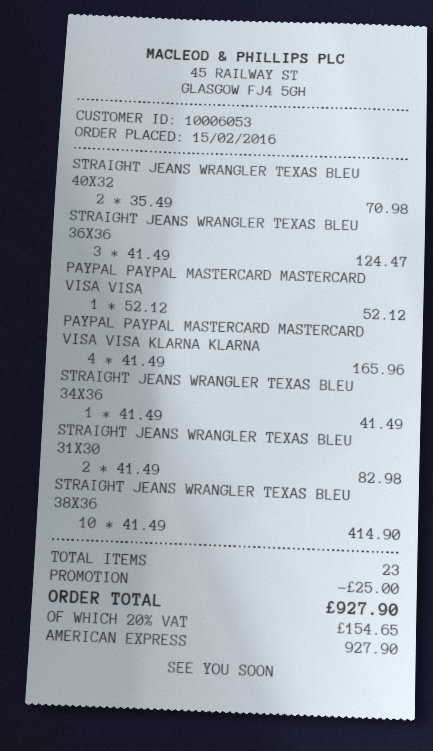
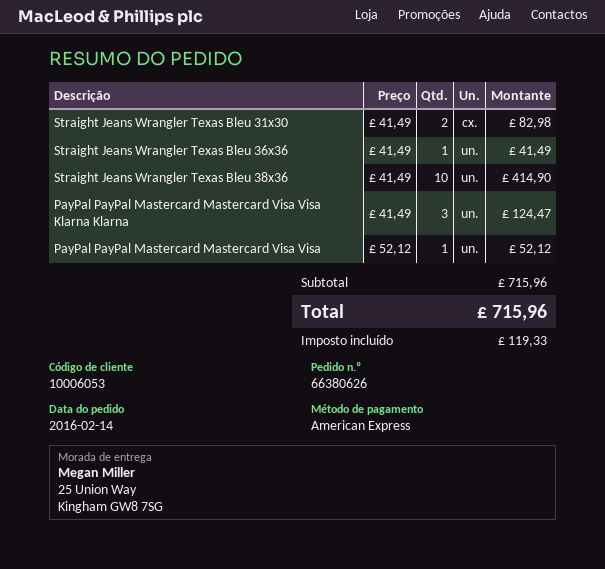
order date: 2016-02-15 -> 2016-02-14
STRAIGHT JEANS WRANGLER TEXAS BLEU 40X32: 2 x 35.49 = 70.98 -> none
STRAIGHT JEANS WRANGLER TEXAS BLEU 36X36: 3 x 41.49 = 124.47 -> 1 x 41.49 = 41.49
PAYPAL PAYPAL MASTERCARD MASTERCARD VISA VISA KLARNA KLARNA: 4 x 41.49 = 165.96 -> 3 x 41.49 = 124.47
STRAIGHT JEANS WRANGLER TEXAS BLEU 34X36: 1 x 41.49 = 41.49 -> none
discount: 25.00 -> none
tax: 154.65 -> 119.33
total: 927.90 -> 715.96

